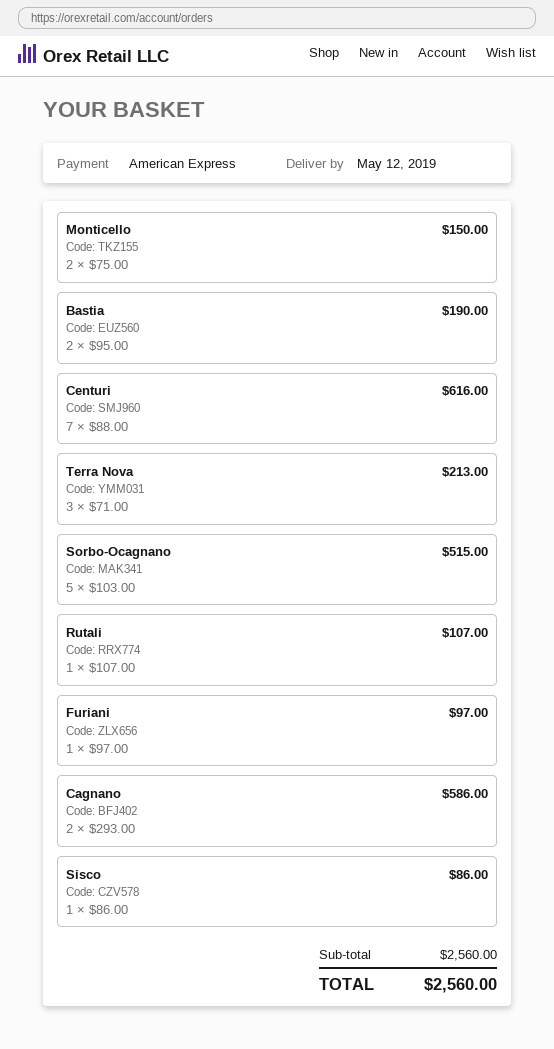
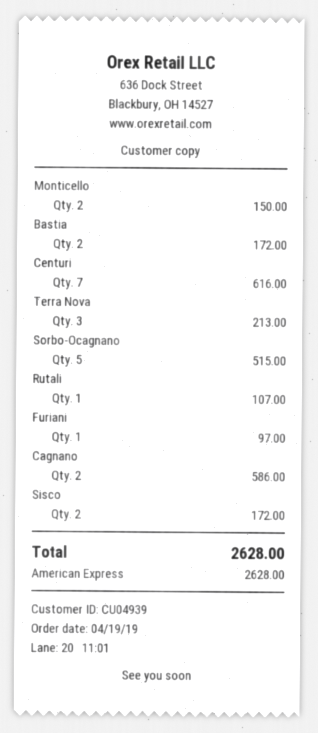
Bastia: 2 for 190.00 -> 2 for 172.00
Sisco: 1 for 86.00 -> 2 for 172.00
total: 2560.00 -> 2628.00

